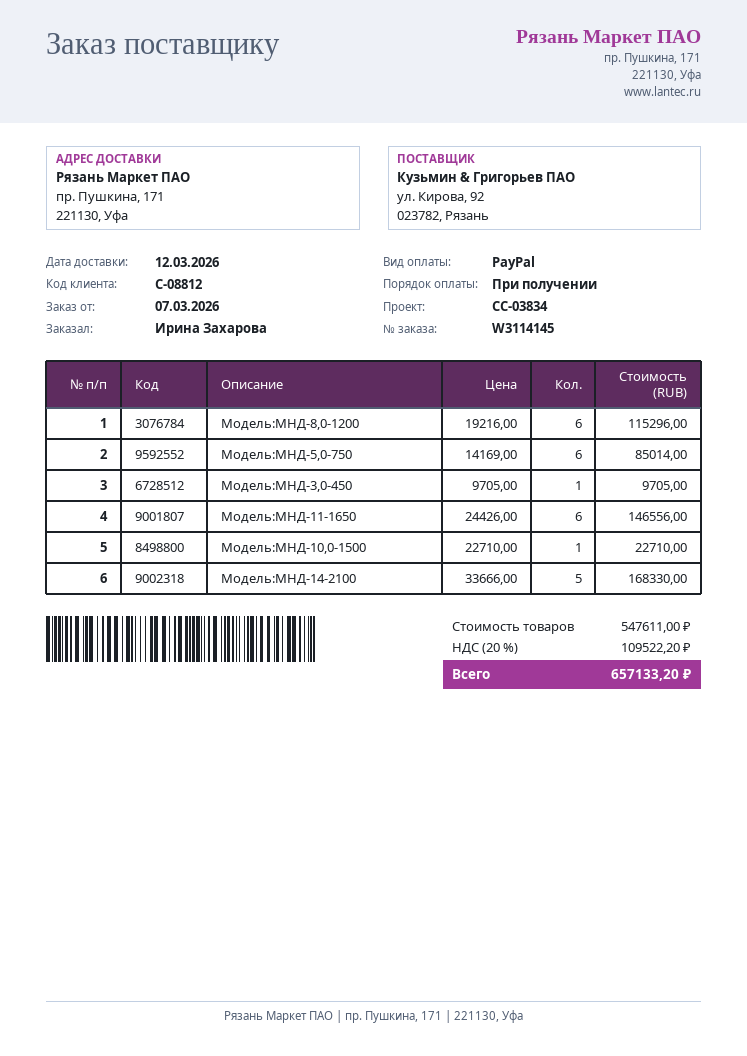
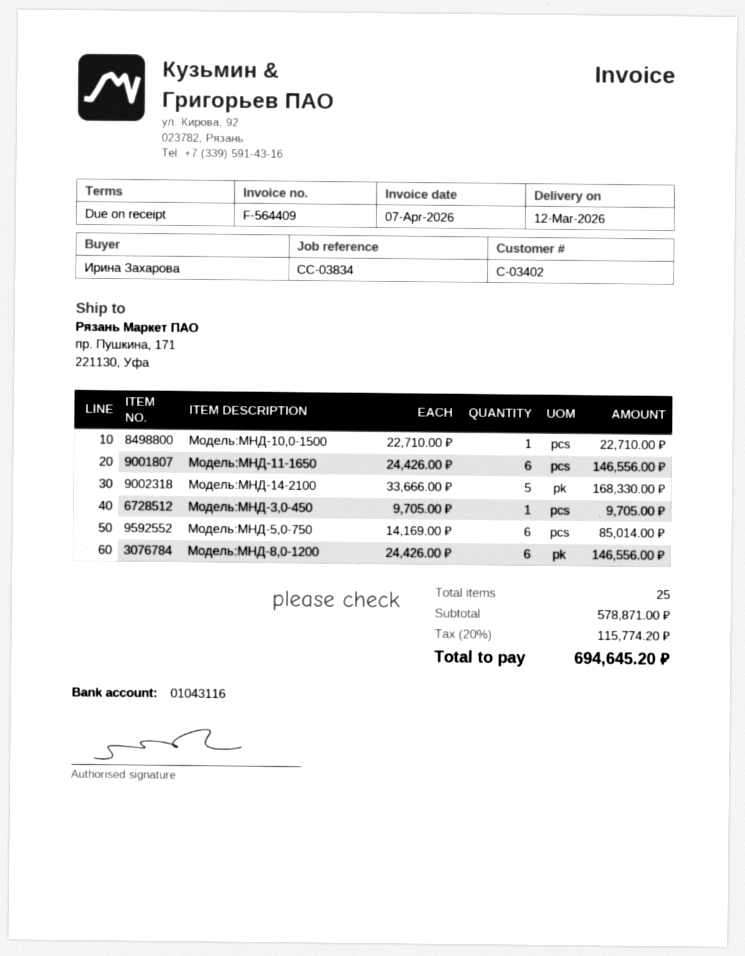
customer number: C-08812 -> C-03402
Модель:МНД-8,0-1200: 6 x 19216.00 = 115296.00 -> 6 x 24426.00 = 146556.00
subtotal: 547611.00 -> 578871.00
tax: 20% = 109522.20 -> 20% = 115774.20
total: 657133.20 -> 694645.20

